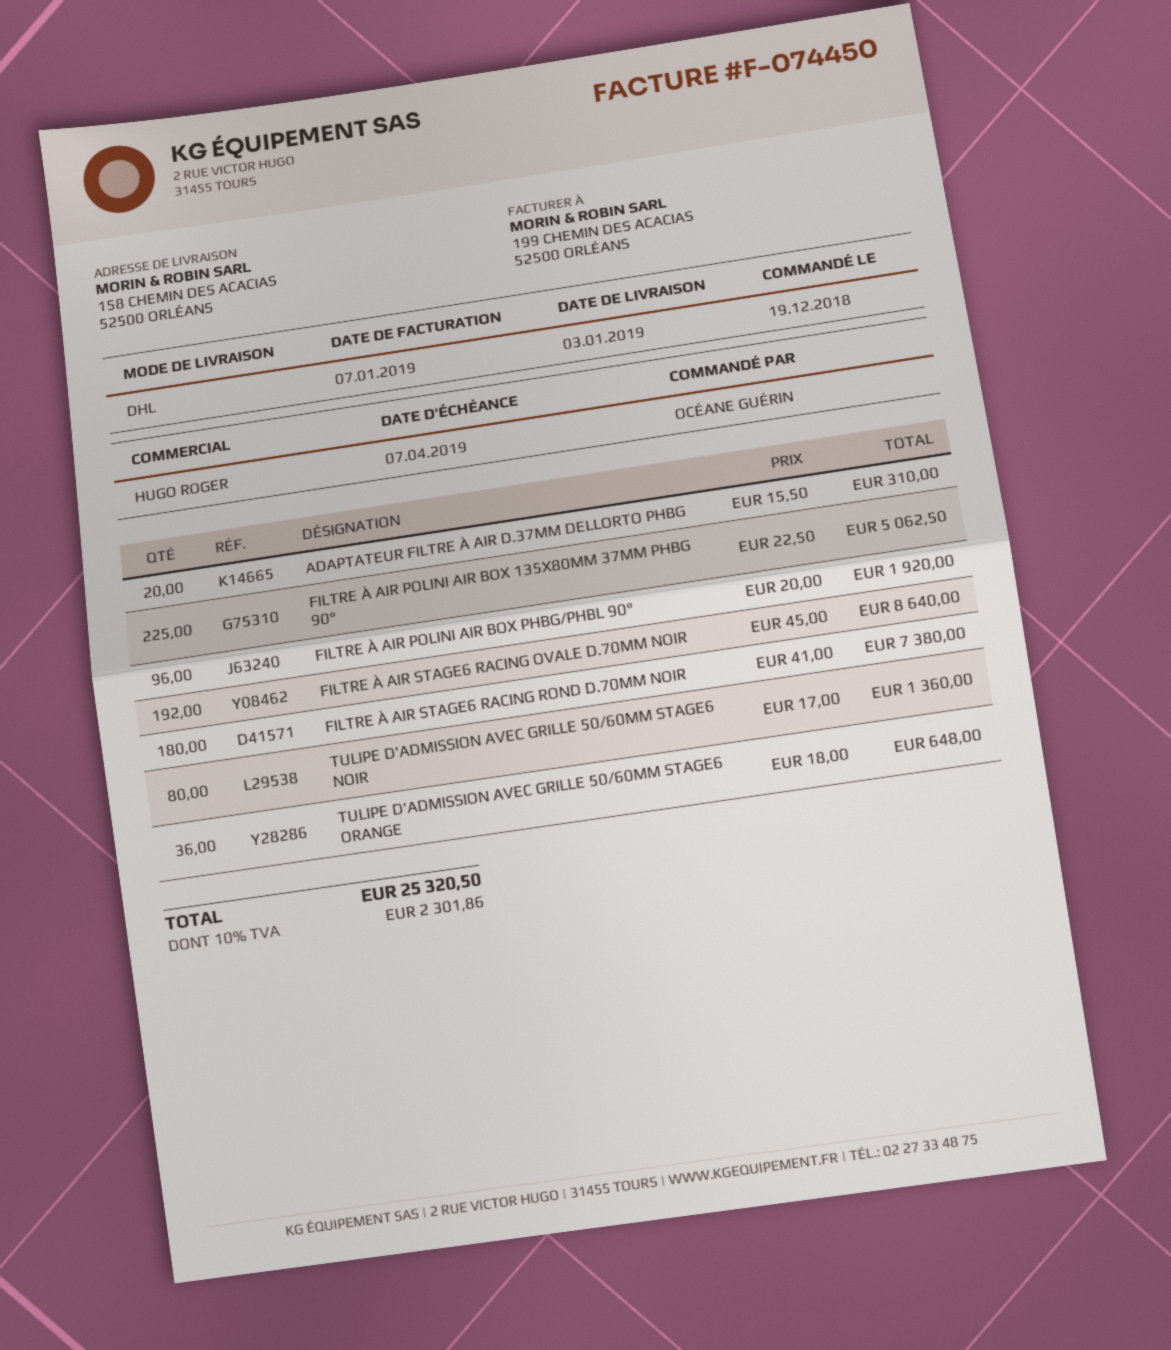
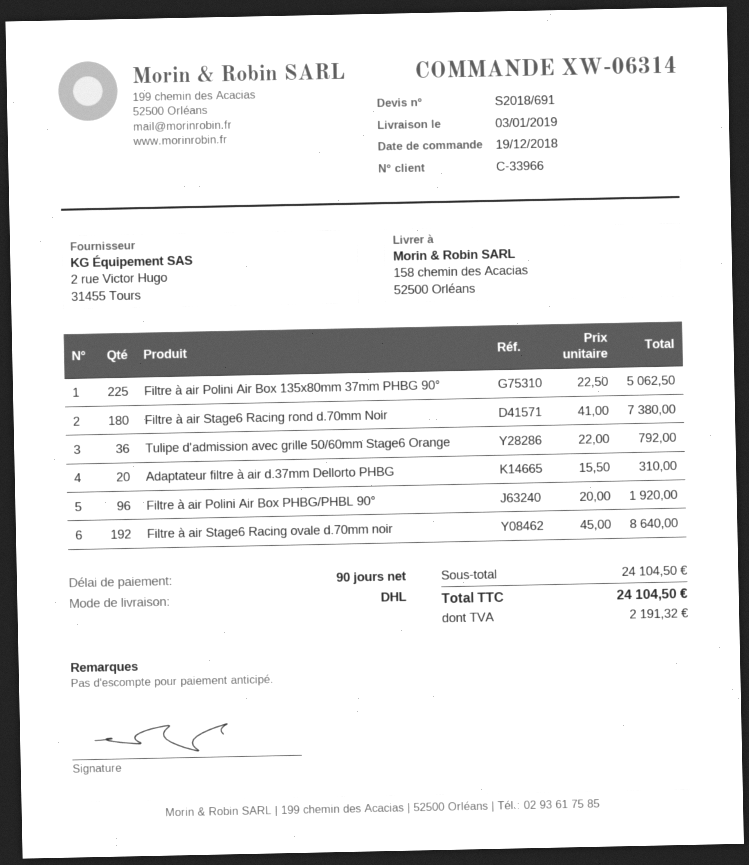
TULIPE D'ADMISSION AVEC GRILLE 50/60MM STAGE6 NOIR: 80 x 17.00 = 1360.00 -> none
TULIPE D'ADMISSION AVEC GRILLE 50/60MM STAGE6 ORANGE: 36 x 18.00 = 648.00 -> 36 x 22.00 = 792.00
tax: 2301.86 -> 2191.32
total: 25320.50 -> 24104.50

